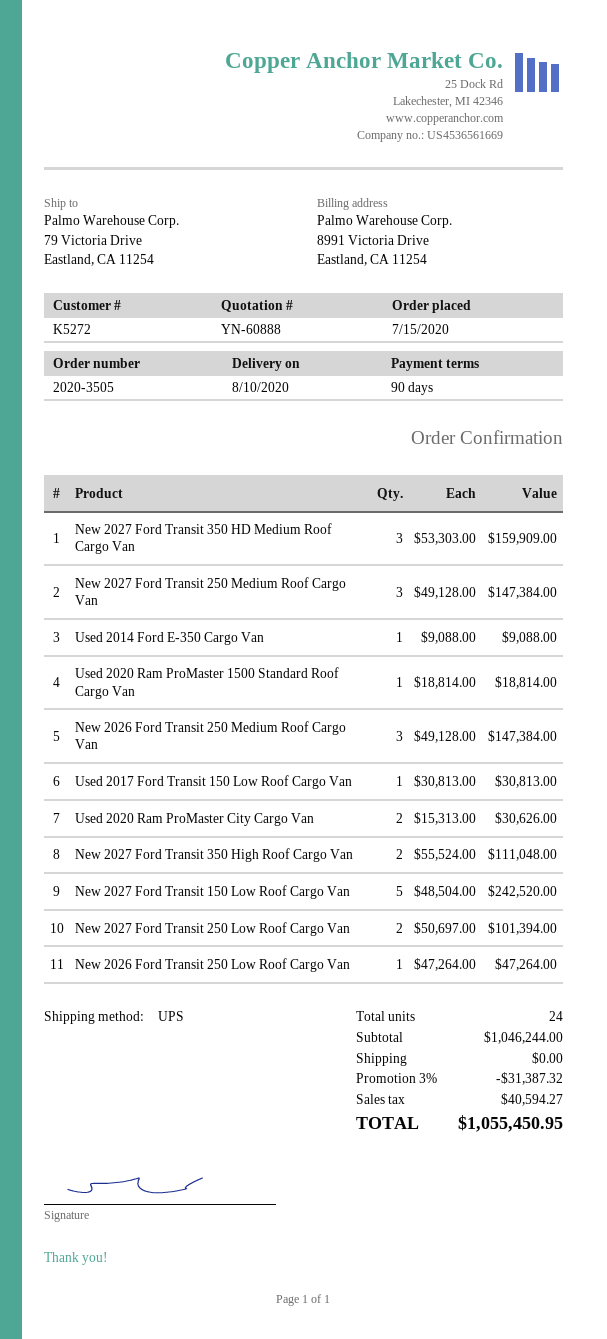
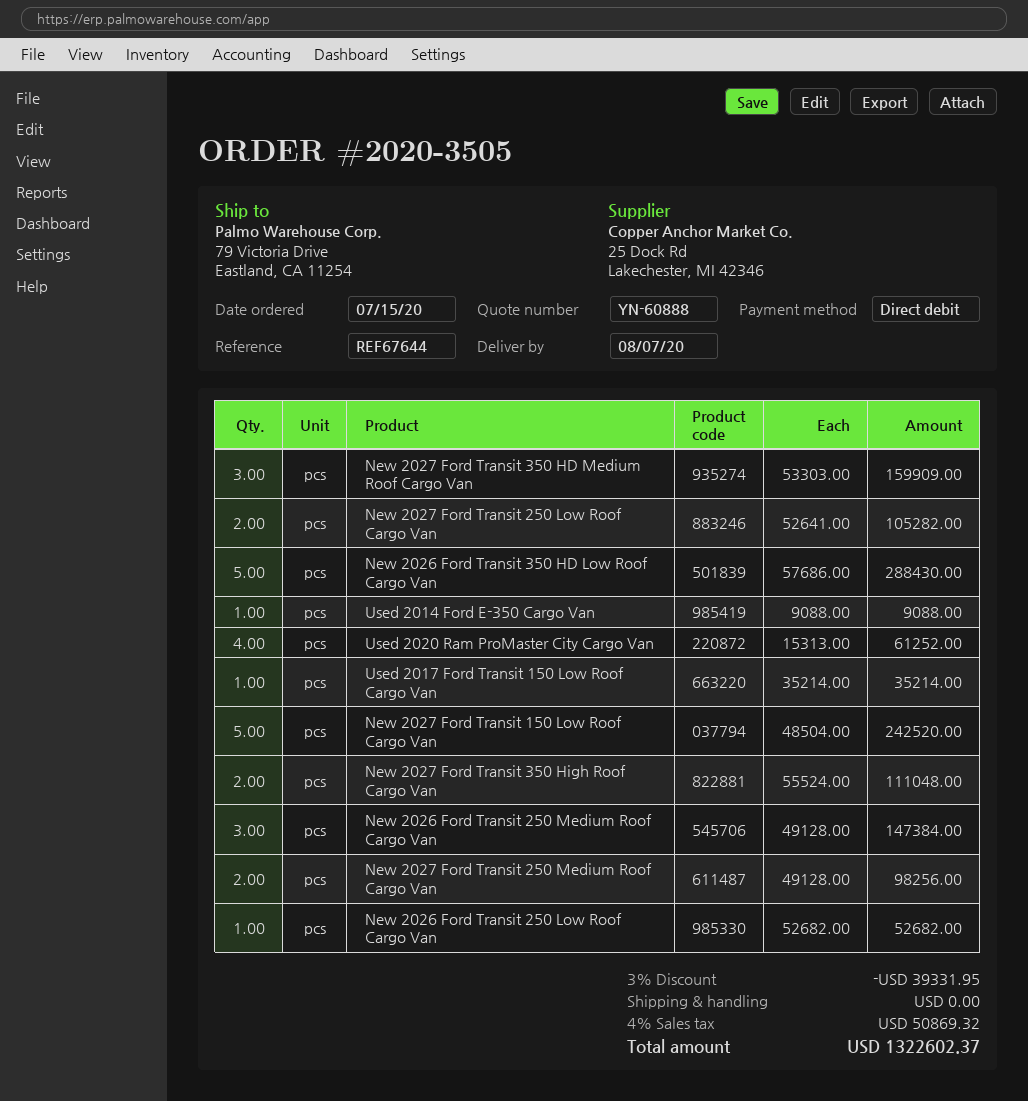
delivery date: 2020-08-10 -> 2020-08-07
New 2027 Ford Transit 250 Medium Roof Cargo Van: 3 x 49128.00 = 147384.00 -> 2 x 49128.00 = 98256.00
Used 2020 Ram ProMaster 1500 Standard Roof Cargo Van: 1 x 18814.00 = 18814.00 -> none
Used 2017 Ford Transit 150 Low Roof Cargo Van: 1 x 30813.00 = 30813.00 -> 1 x 35214.00 = 35214.00
Used 2020 Ram ProMaster City Cargo Van: 2 x 15313.00 = 30626.00 -> 4 x 15313.00 = 61252.00
New 2027 Ford Transit 250 Low Roof Cargo Van: 2 x 50697.00 = 101394.00 -> 2 x 52641.00 = 105282.00
New 2026 Ford Transit 250 Low Roof Cargo Van: 1 x 47264.00 = 47264.00 -> 1 x 52682.00 = 52682.00
New 2026 Ford Transit 350 HD Low Roof Cargo Van: none -> 5 x 57686.00 = 288430.00
discount: 3% = 31387.32 -> 3% = 39331.95
tax: 40594.27 -> 50869.32
total: 1055450.95 -> 1322602.37

